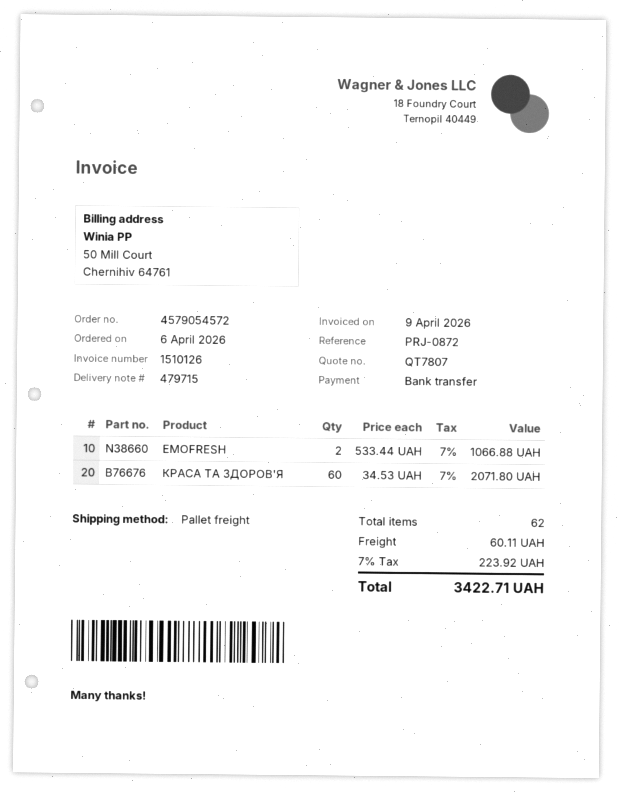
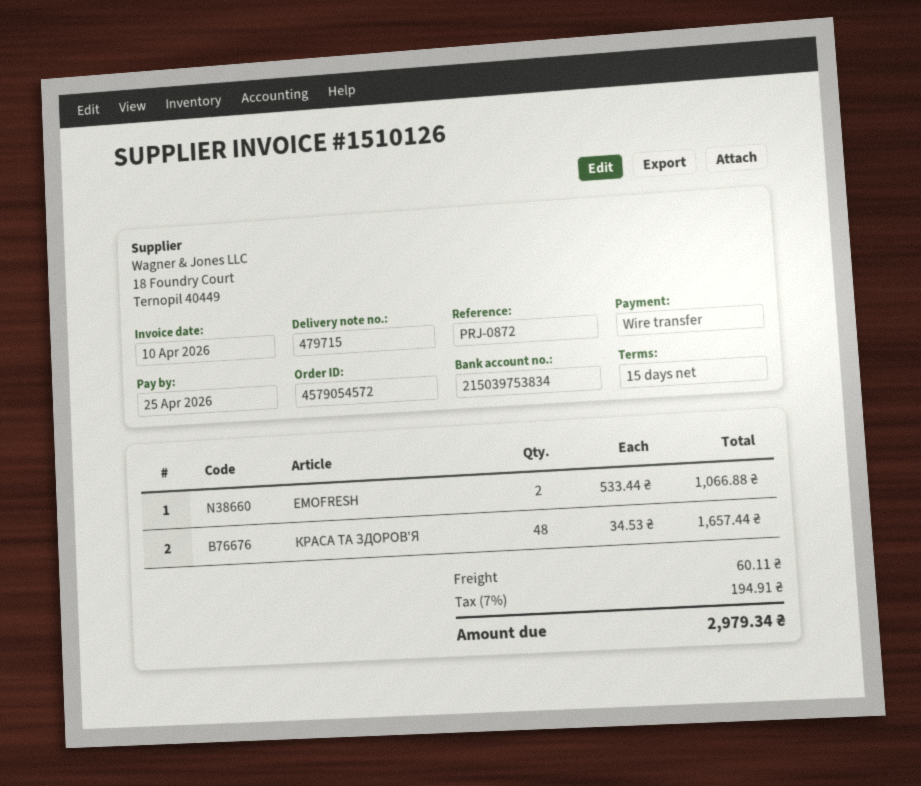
invoice date: 2026-04-09 -> 2026-04-10
КРАСА ТА ЗДОРОВ'Я: 60 x 34.53 = 2071.80 -> 48 x 34.53 = 1657.44
tax: 7% = 223.92 -> 7% = 194.91
total: 3422.71 -> 2979.34

